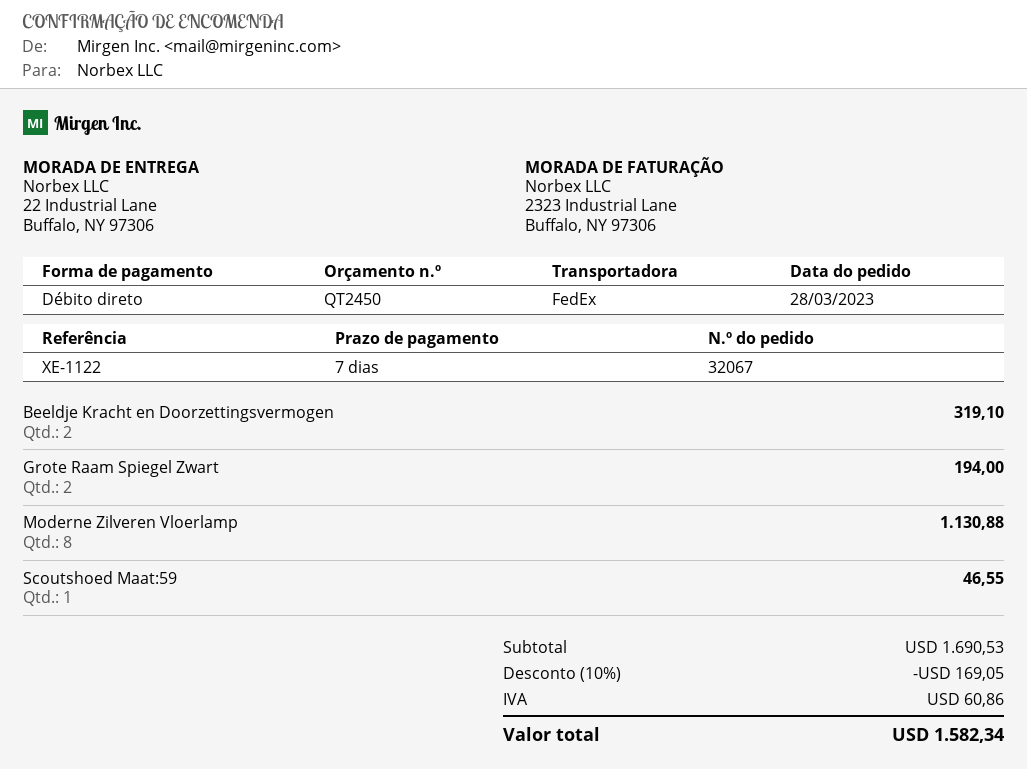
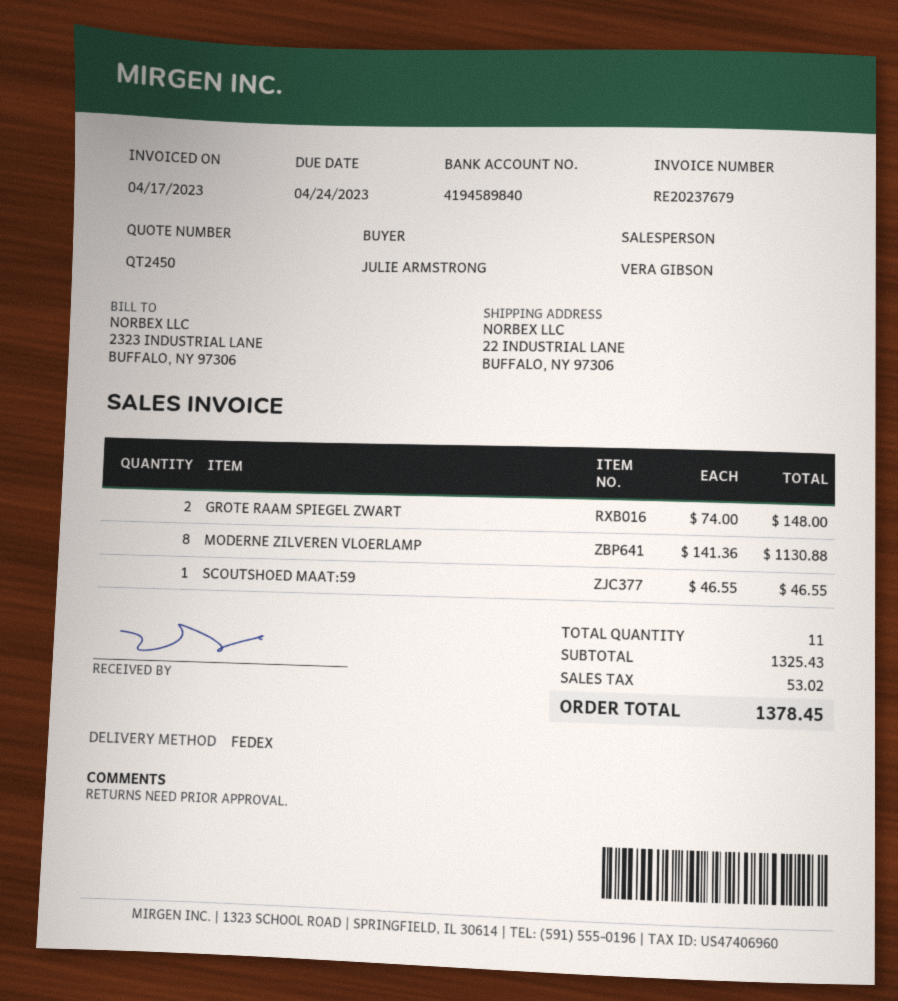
Beeldje Kracht en Doorzettingsvermogen: 2 for 319.10 -> none
Grote Raam Spiegel Zwart: 2 for 194.00 -> 2 for 148.00
subtotal: 1690.53 -> 1325.43
discount: 10% = 169.05 -> none
tax: 60.86 -> 53.02
total: 1582.34 -> 1378.45

